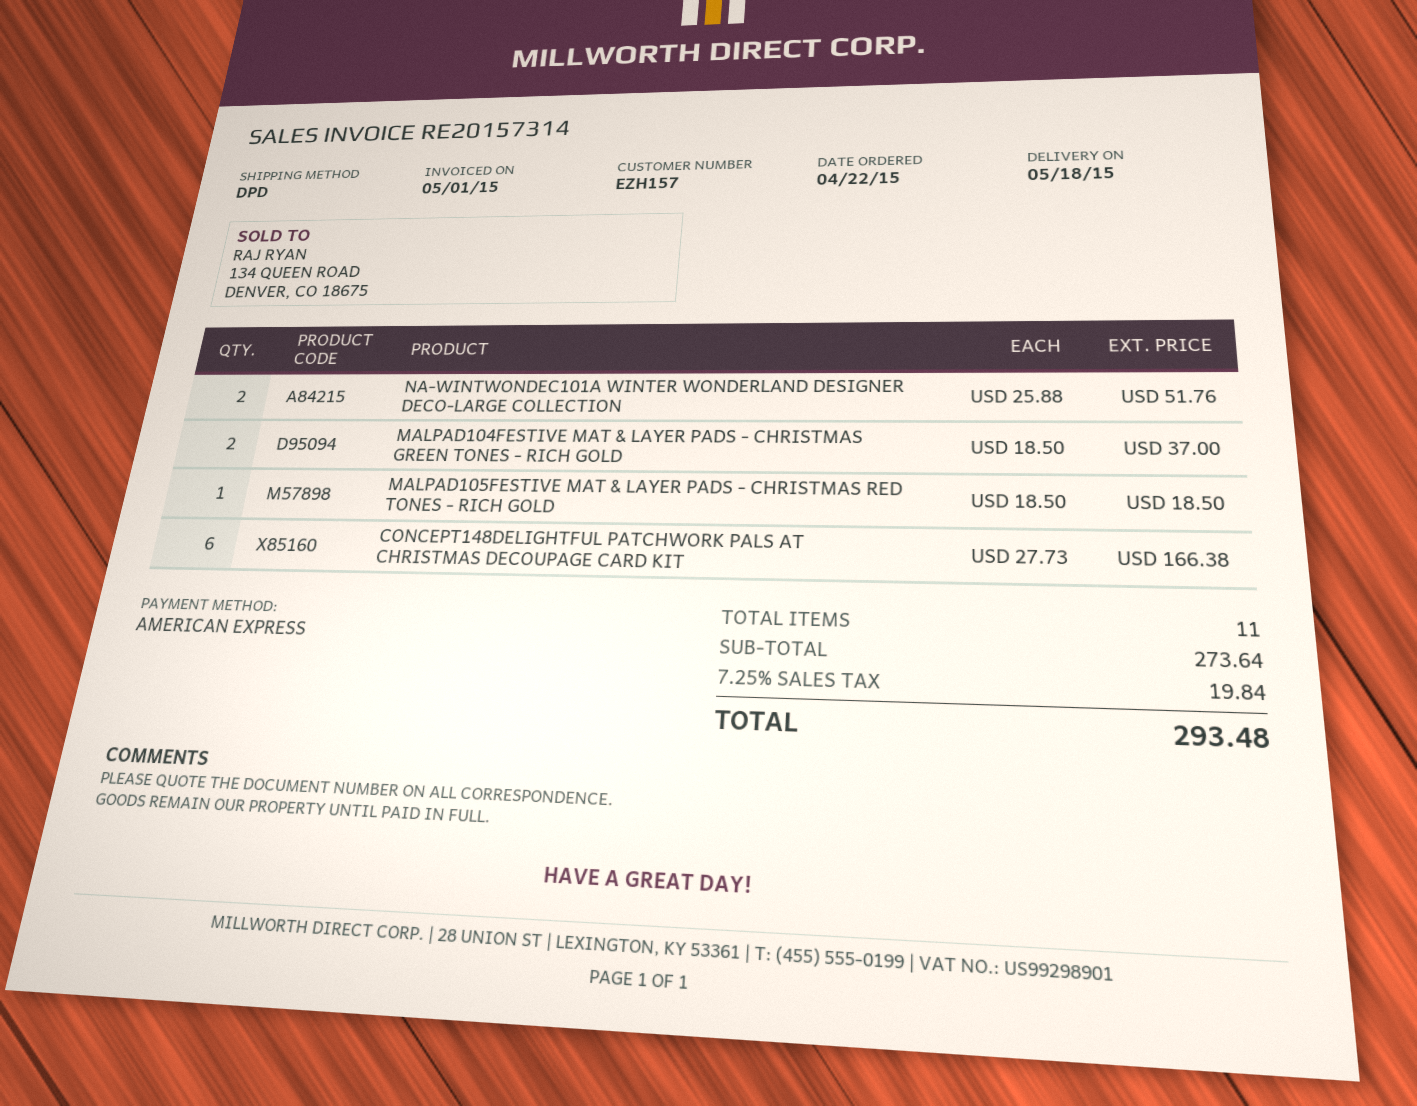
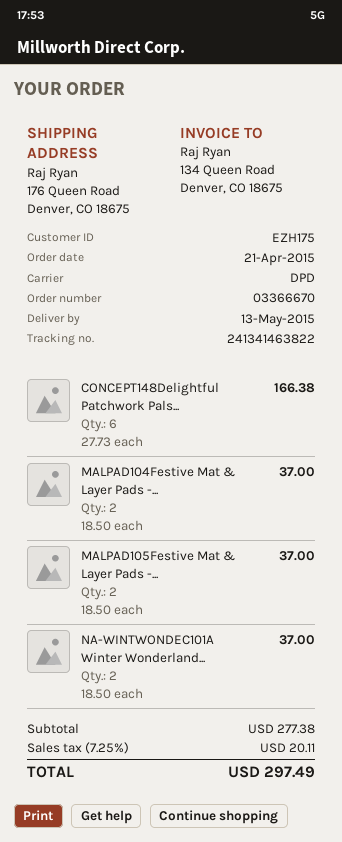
order date: 2015-04-22 -> 2015-04-21
delivery date: 2015-05-18 -> 2015-05-13
customer number: EZH157 -> EZH175
NA-WINTWONDEC101A WINTER WONDERLAND DESIGNER DECO-LARGE COLLECTION: 2 x 25.88 = 51.76 -> 2 x 18.50 = 37.00
MALPAD105FESTIVE MAT & LAYER PADS - CHRISTMAS RED TONES - RICH GOLD: 1 x 18.50 = 18.50 -> 2 x 18.50 = 37.00
subtotal: 273.64 -> 277.38
tax: 7.25% = 19.84 -> 7.25% = 20.11
total: 293.48 -> 297.49

